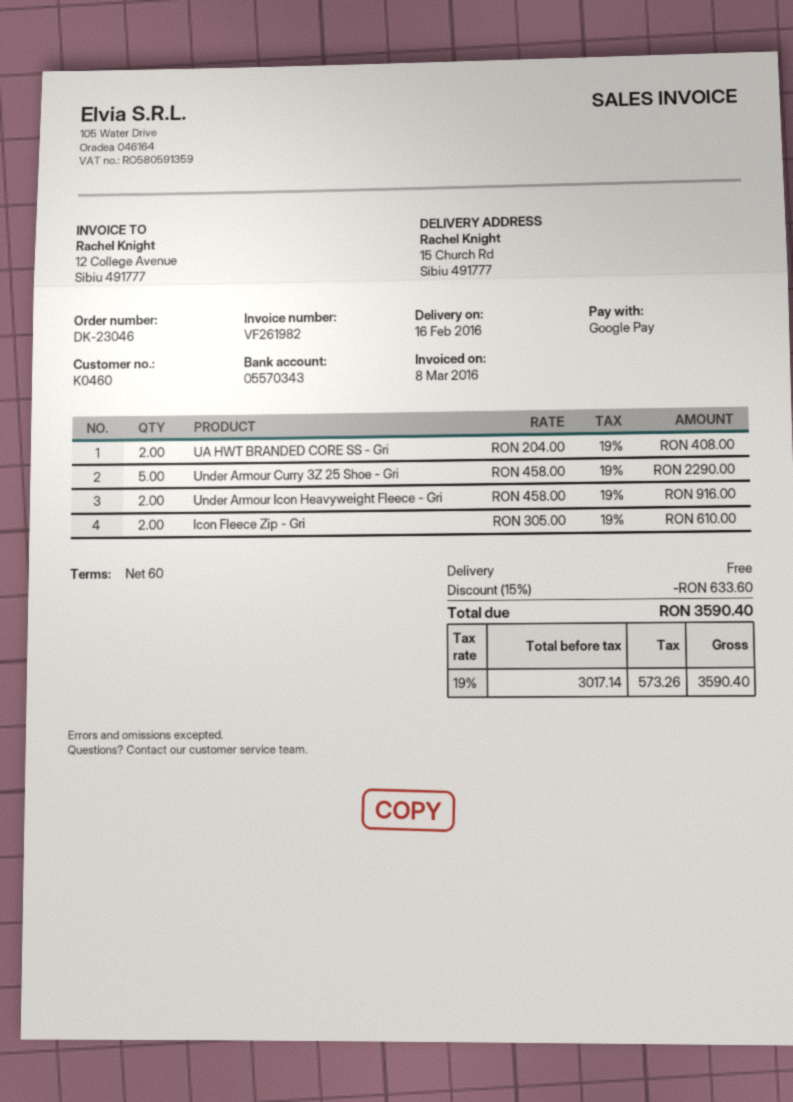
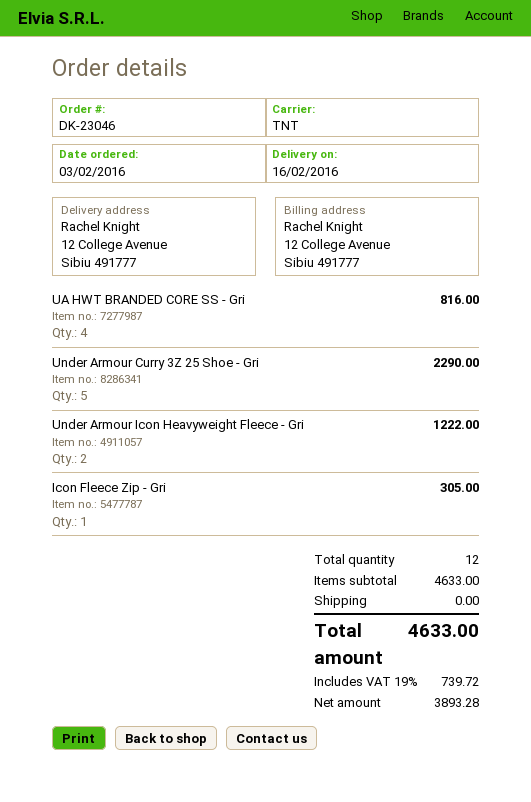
ship to: 15 Church Rd, Sibiu 491777 -> 12 College Avenue, Sibiu 491777
UA HWT BRANDED CORE SS - Gri: 2 for 408.00 -> 4 for 816.00
Under Armour Icon Heavyweight Fleece - Gri: 2 for 916.00 -> 2 for 1222.00
Icon Fleece Zip - Gri: 2 for 610.00 -> 1 for 305.00
discount: 15% = 633.60 -> none
net: 3017.14 -> 3893.28
tax: 19% = 573.26 -> 19% = 739.72
total: 3590.40 -> 4633.00

